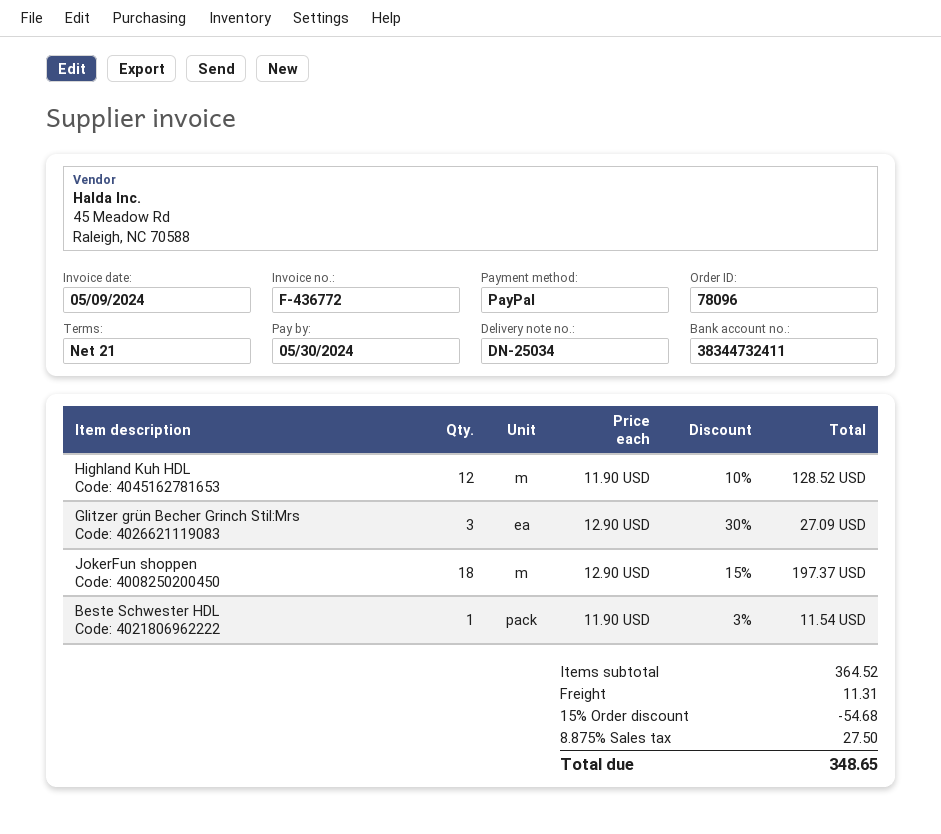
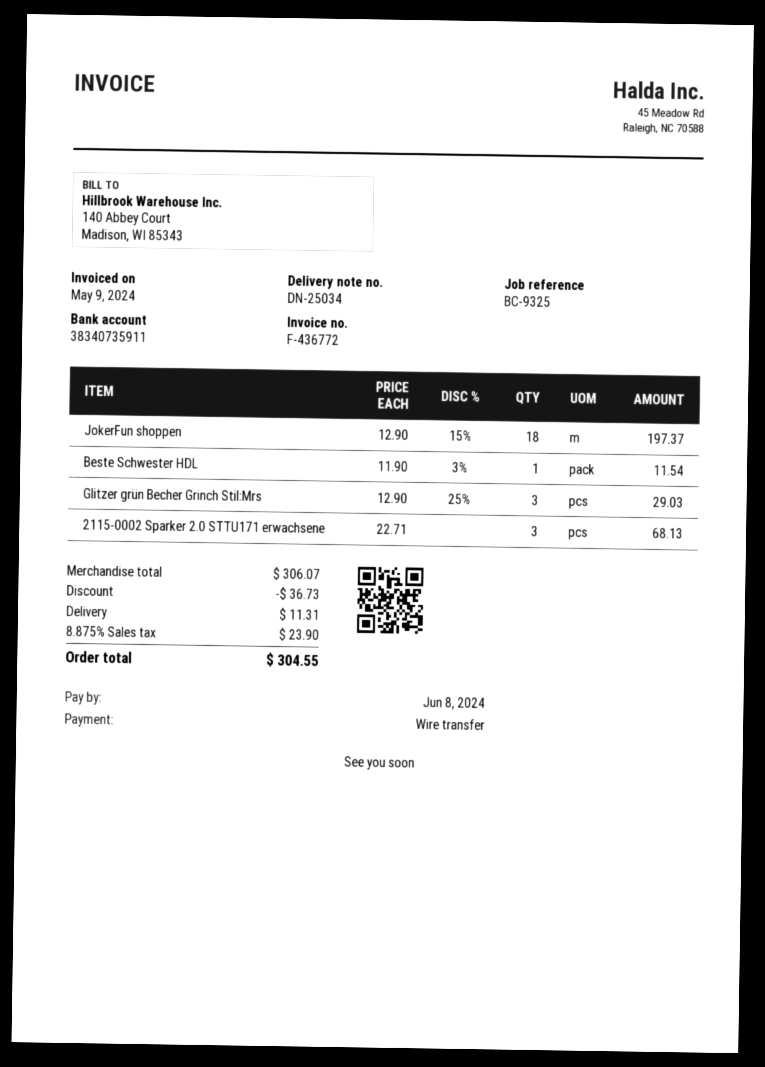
due date: 2024-05-30 -> 2024-06-08
payment method: PayPal -> bank transfer
bank account: 38344732411 -> 38340735911
Highland Kuh HDL: 12 x 11.90 - 10% = 128.52 -> none
Glitzer grün Becher Grinch Stil:Mrs: 3 x 12.90 - 30% = 27.09 -> 3 x 12.90 - 25% = 29.03
2115-0002 Sparker 2.0 STTU171 erwachsene: none -> 3 x 22.71 = 68.13
subtotal: 364.52 -> 306.07
discount: 54.68 -> 36.73
tax: 8.875% = 27.50 -> 8.875% = 23.90
total: 348.65 -> 304.55

